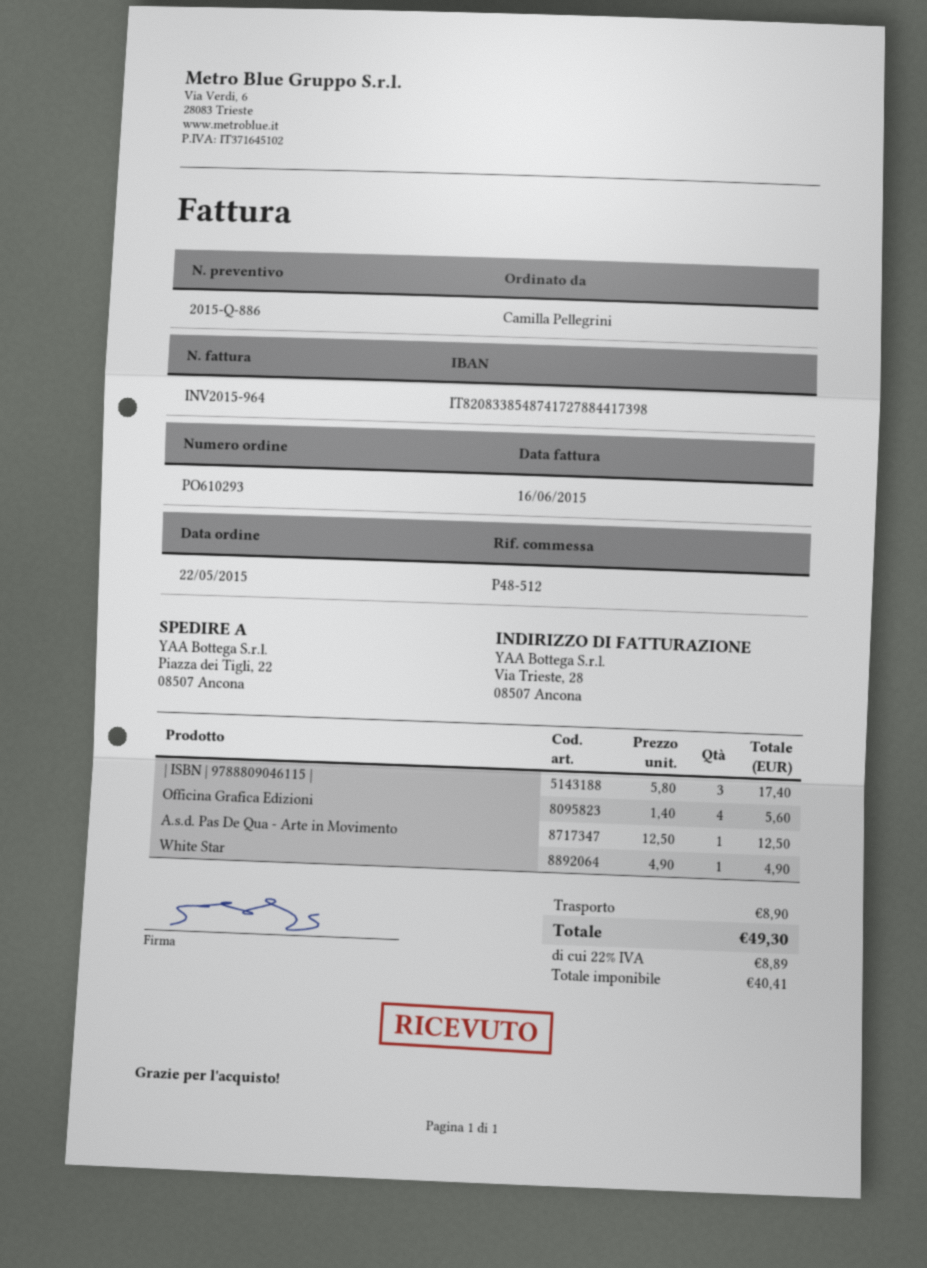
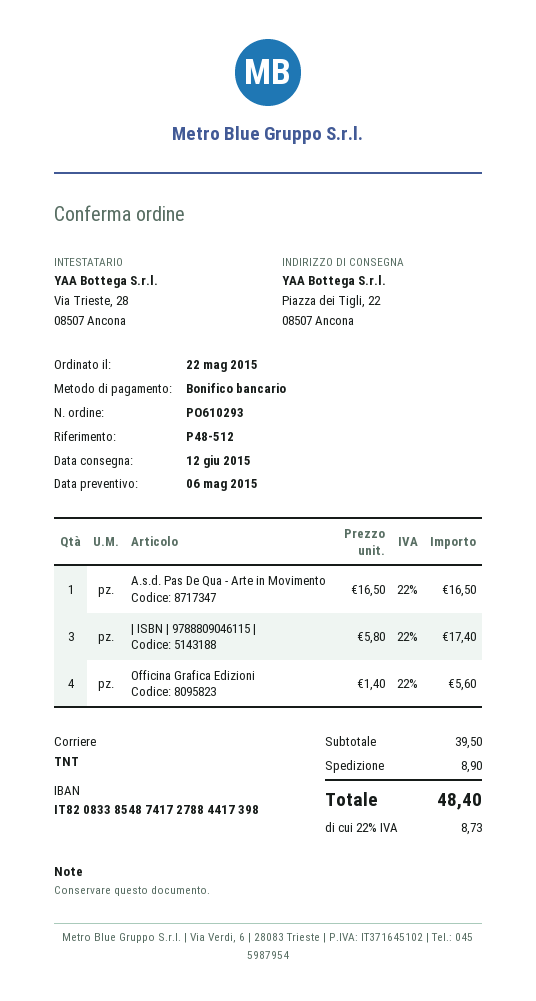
A.s.d. Pas De Qua - Arte in Movimento: 1 x 12.50 = 12.50 -> 1 x 16.50 = 16.50
White Star: 1 x 4.90 = 4.90 -> none
tax: 22% = 8.89 -> 22% = 8.73
total: 49.30 -> 48.40

